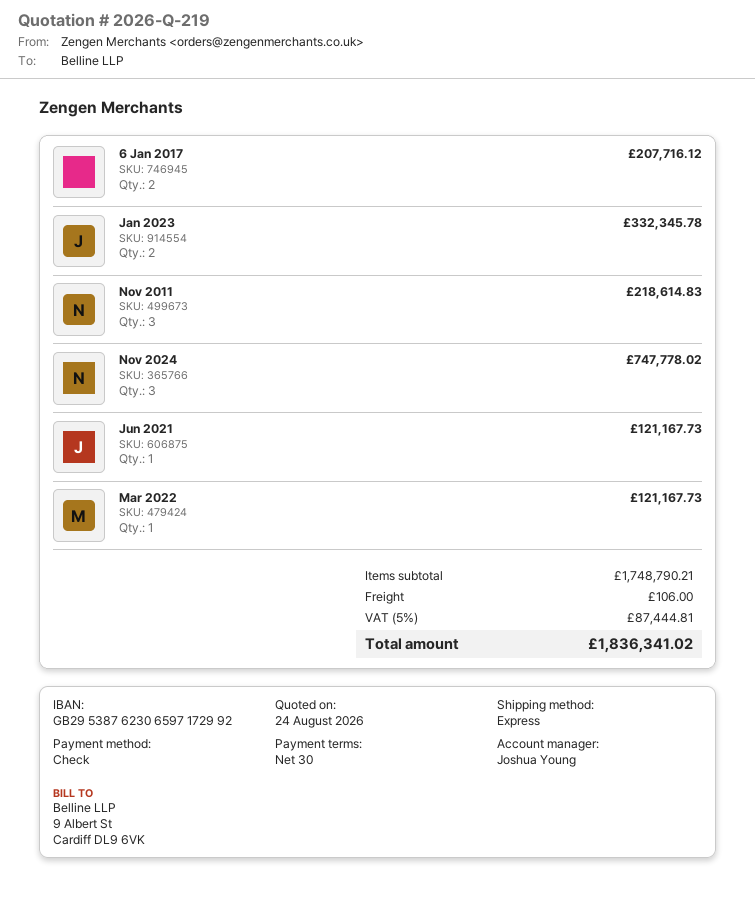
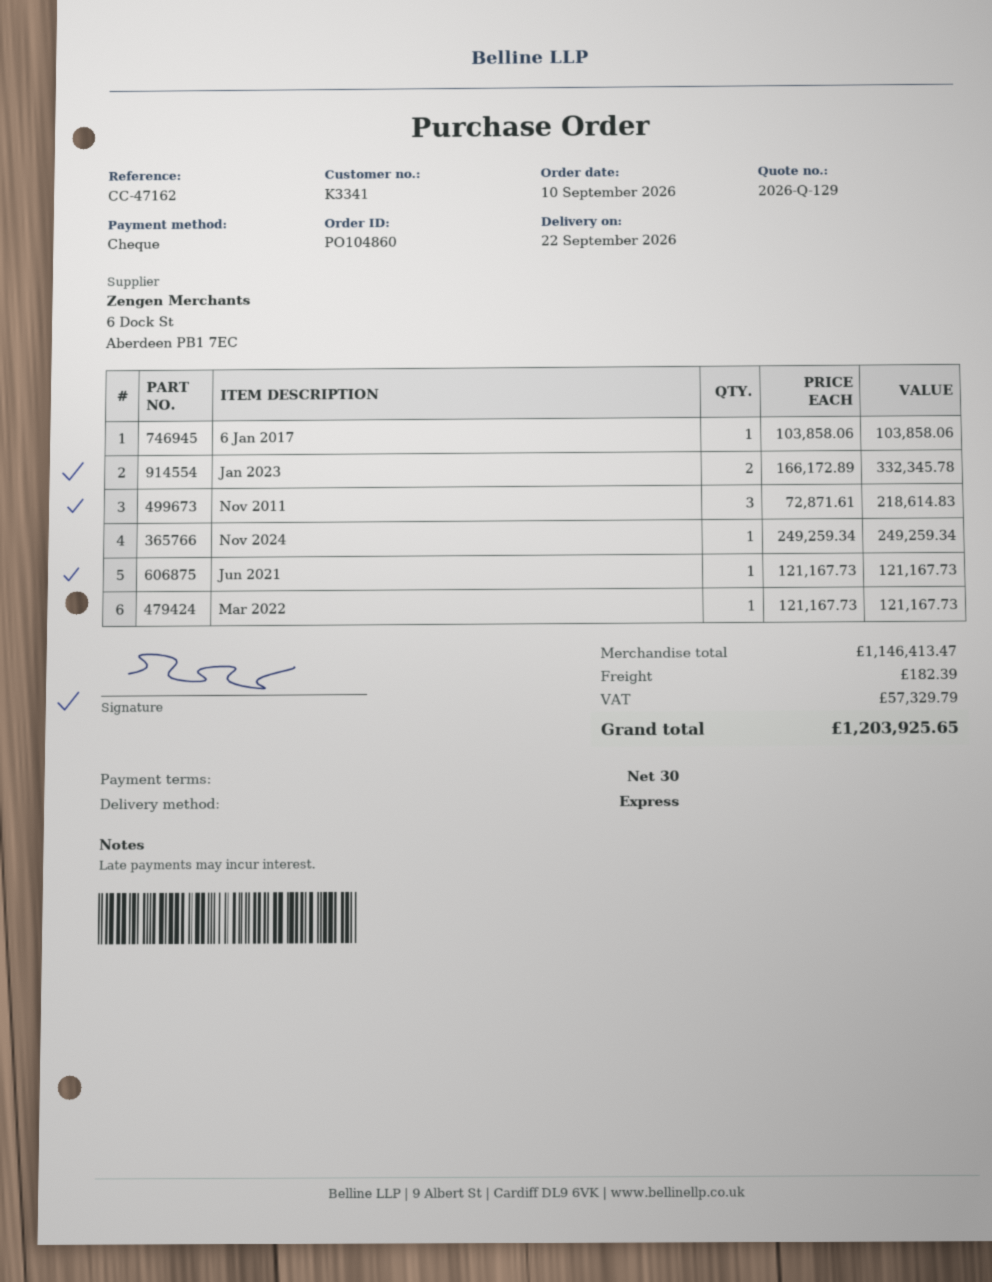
quote number: 2026-Q-219 -> 2026-Q-129
6 Jan 2017: 2 for 207716.12 -> 1 for 103858.06
Nov 2024: 3 for 747778.02 -> 1 for 249259.34
subtotal: 1748790.21 -> 1146413.47
shipping: 106.00 -> 182.39
tax: 87444.81 -> 57329.79
total: 1836341.02 -> 1203925.65

